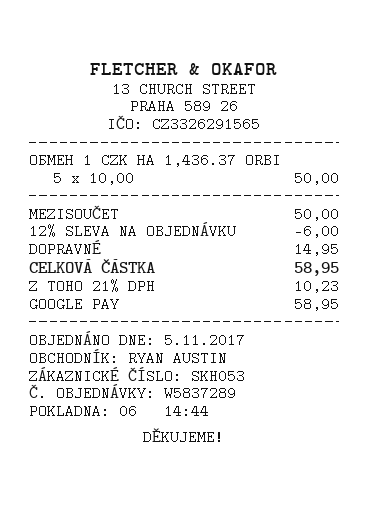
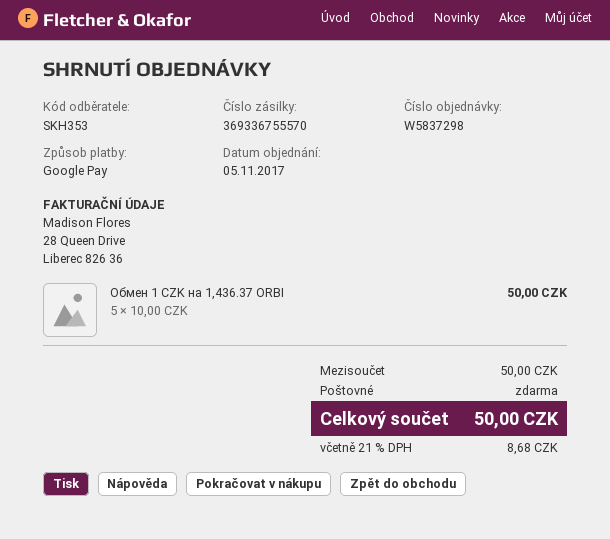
order number: W5837289 -> W5837298
customer number: SKH053 -> SKH353
discount: 12% = 6.00 -> none
shipping: 14.95 -> 0.00
tax: 21% = 10.23 -> 21% = 8.68
total: 58.95 -> 50.00

